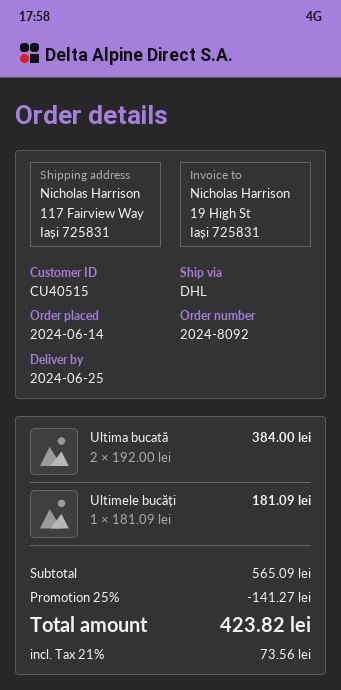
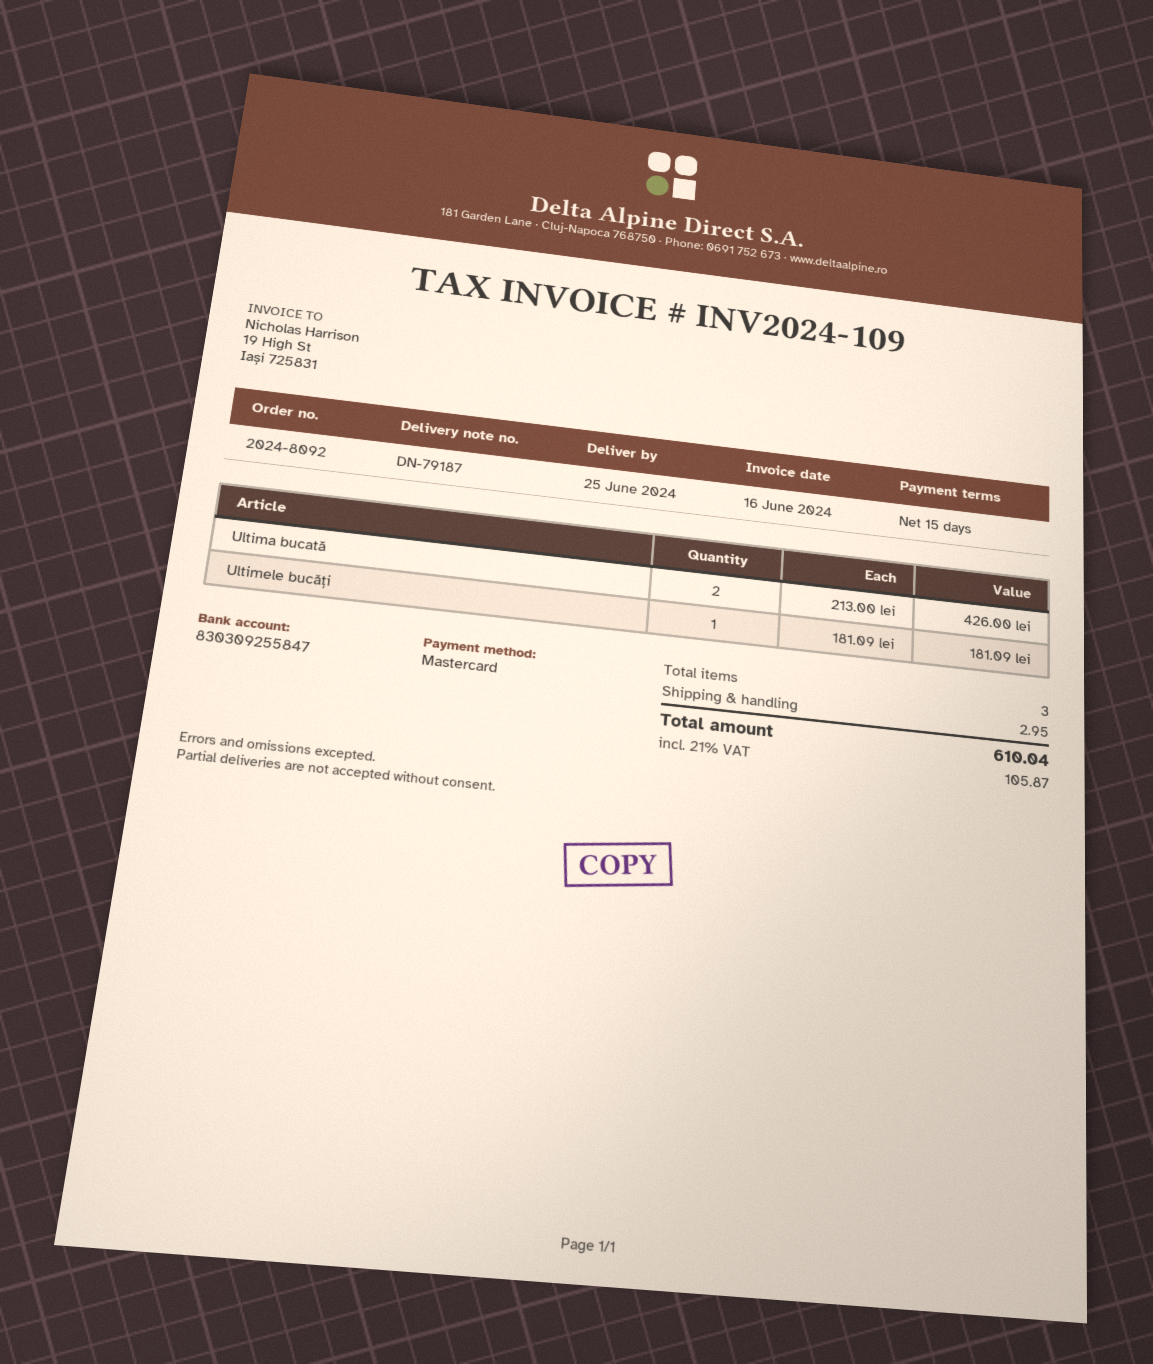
Ultima bucată: 2 x 192.00 = 384.00 -> 2 x 213.00 = 426.00
discount: 25% = 141.27 -> none
shipping: none -> 2.95
tax: 21% = 73.56 -> 21% = 105.87
total: 423.82 -> 610.04

